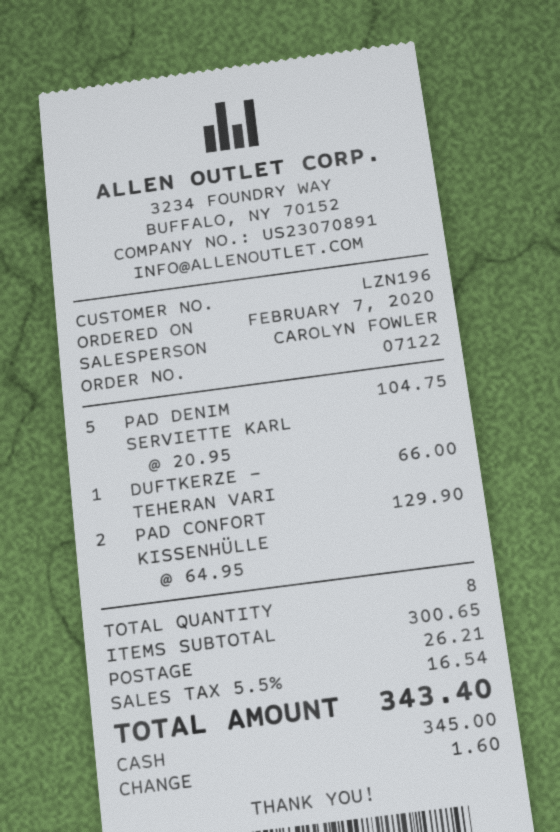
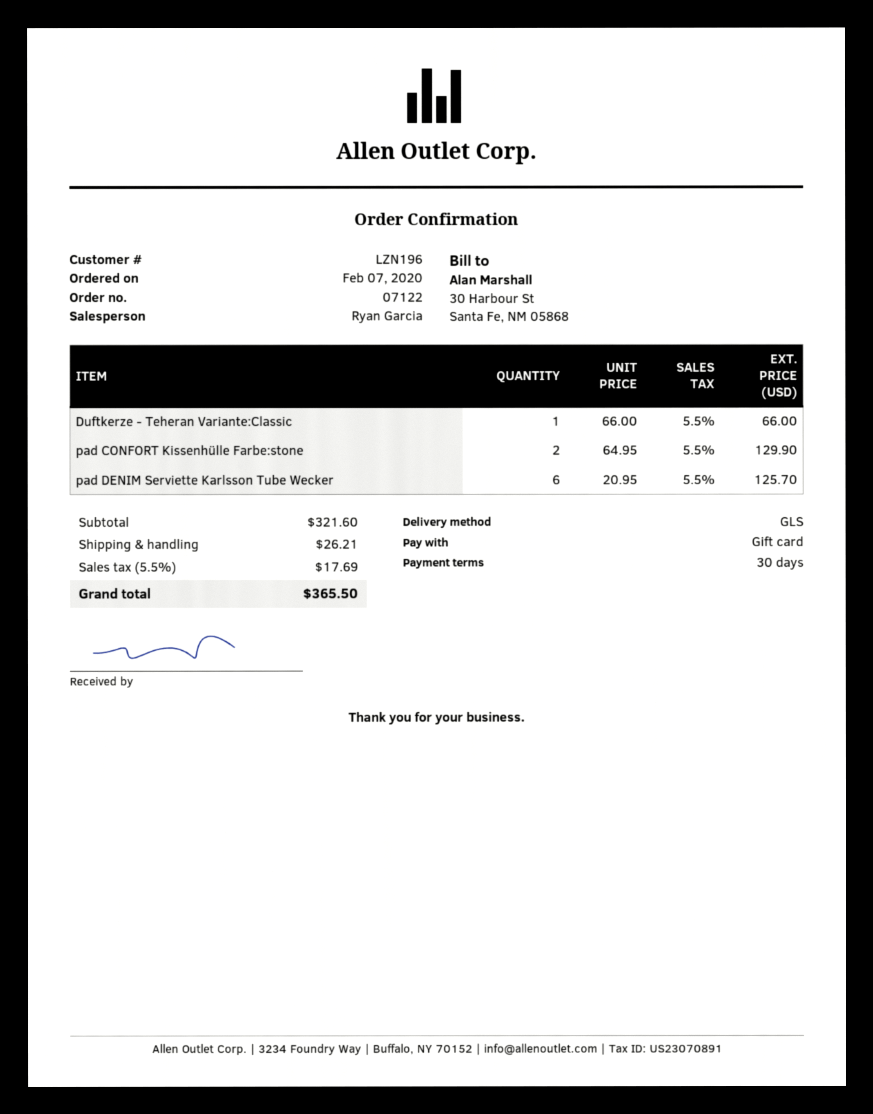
sales rep: CAROLYN FOWLER -> Ryan Garcia
payment method: cash -> gift card
PAD DENIM SERVIETTE KARL: 5 x 20.95 = 104.75 -> 6 x 20.95 = 125.70
subtotal: 300.65 -> 321.60
tax: 5.5% = 16.54 -> 5.5% = 17.69
total: 343.40 -> 365.50

